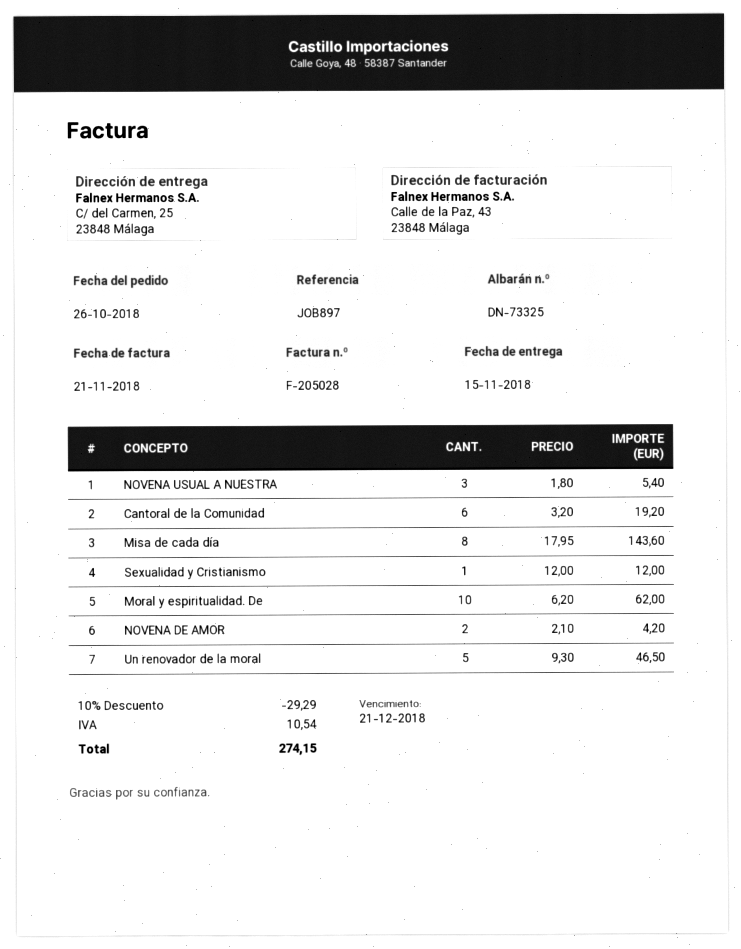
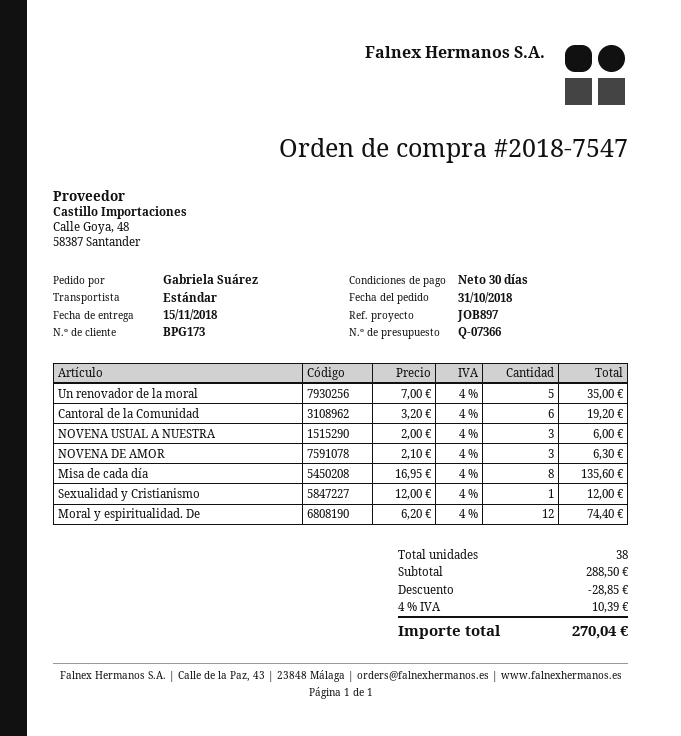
order date: 2018-10-26 -> 2018-10-31
NOVENA USUAL A NUESTRA: 3 x 1.80 = 5.40 -> 3 x 2.00 = 6.00
Misa de cada día: 8 x 17.95 = 143.60 -> 8 x 16.95 = 135.60
Moral y espiritualidad. De: 10 x 6.20 = 62.00 -> 12 x 6.20 = 74.40
NOVENA DE AMOR: 2 x 2.10 = 4.20 -> 3 x 2.10 = 6.30
Un renovador de la moral: 5 x 9.30 = 46.50 -> 5 x 7.00 = 35.00
discount: 29.29 -> 28.85
tax: 10.54 -> 10.39
total: 274.15 -> 270.04

